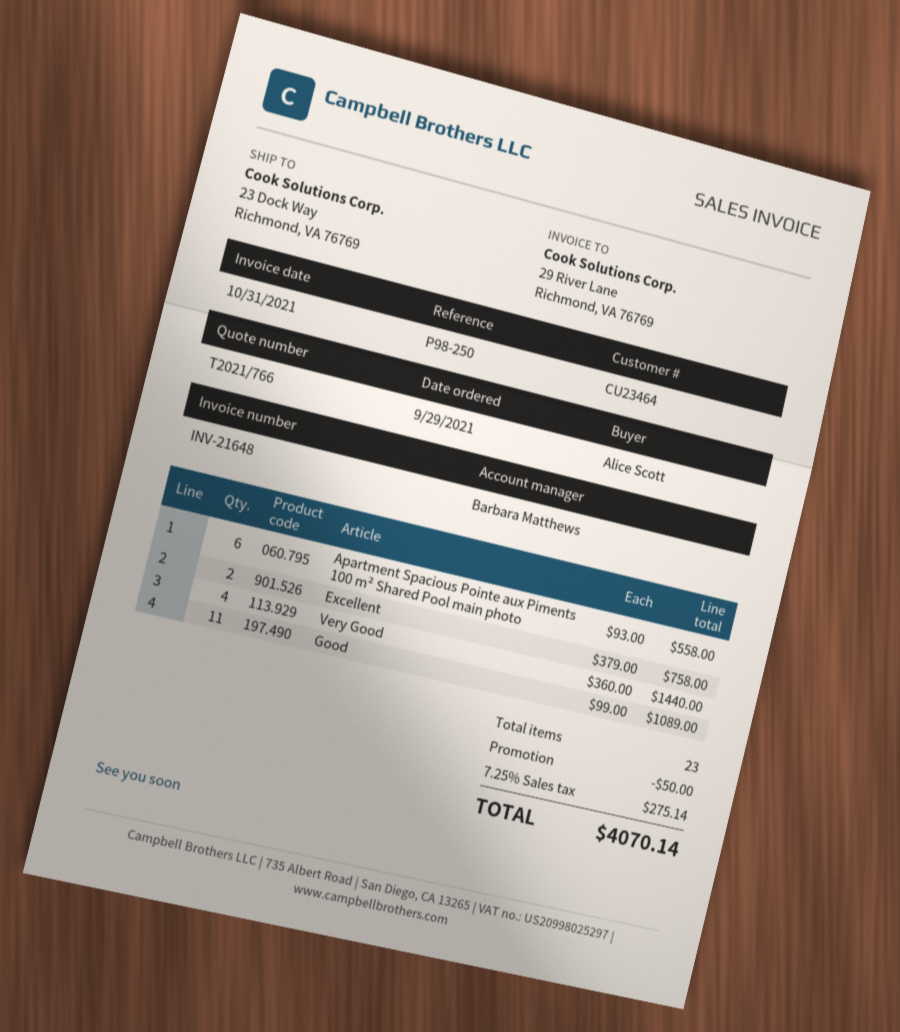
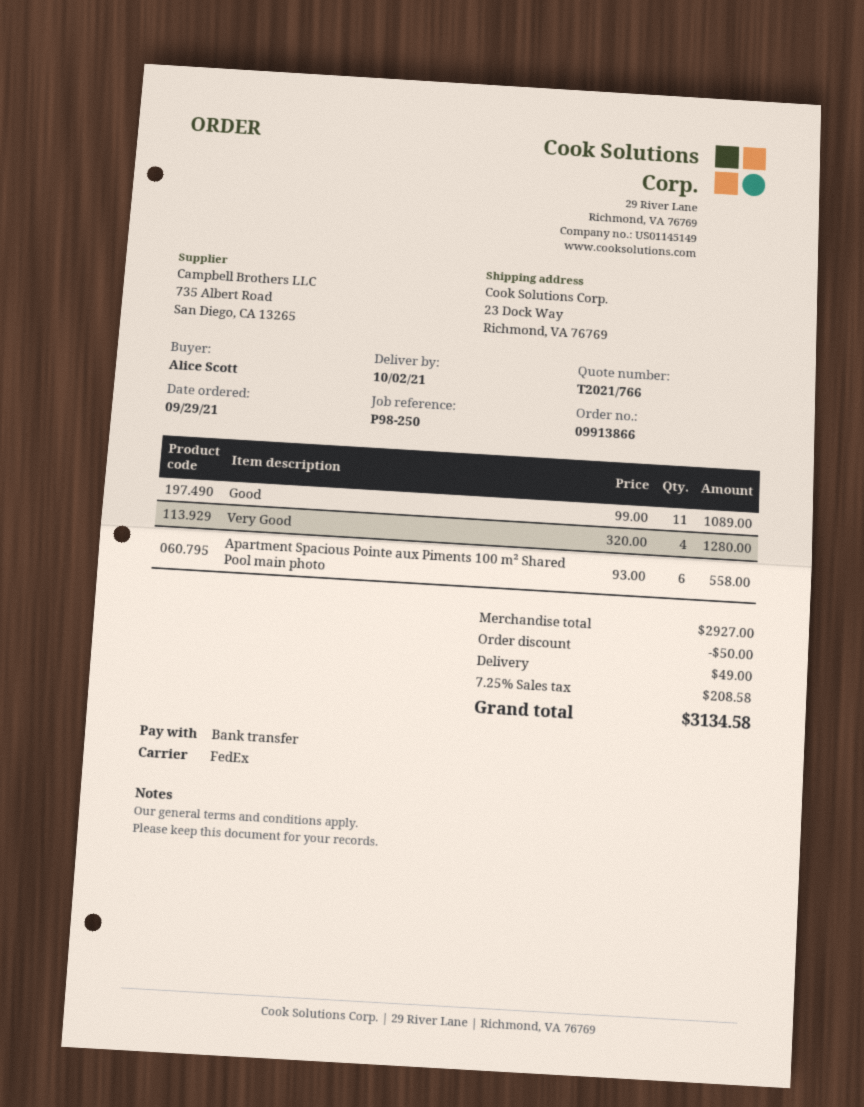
Excellent: 2 x 379.00 = 758.00 -> none
Very Good: 4 x 360.00 = 1440.00 -> 4 x 320.00 = 1280.00
shipping: none -> 49.00
tax: 7.25% = 275.14 -> 7.25% = 208.58
total: 4070.14 -> 3134.58

